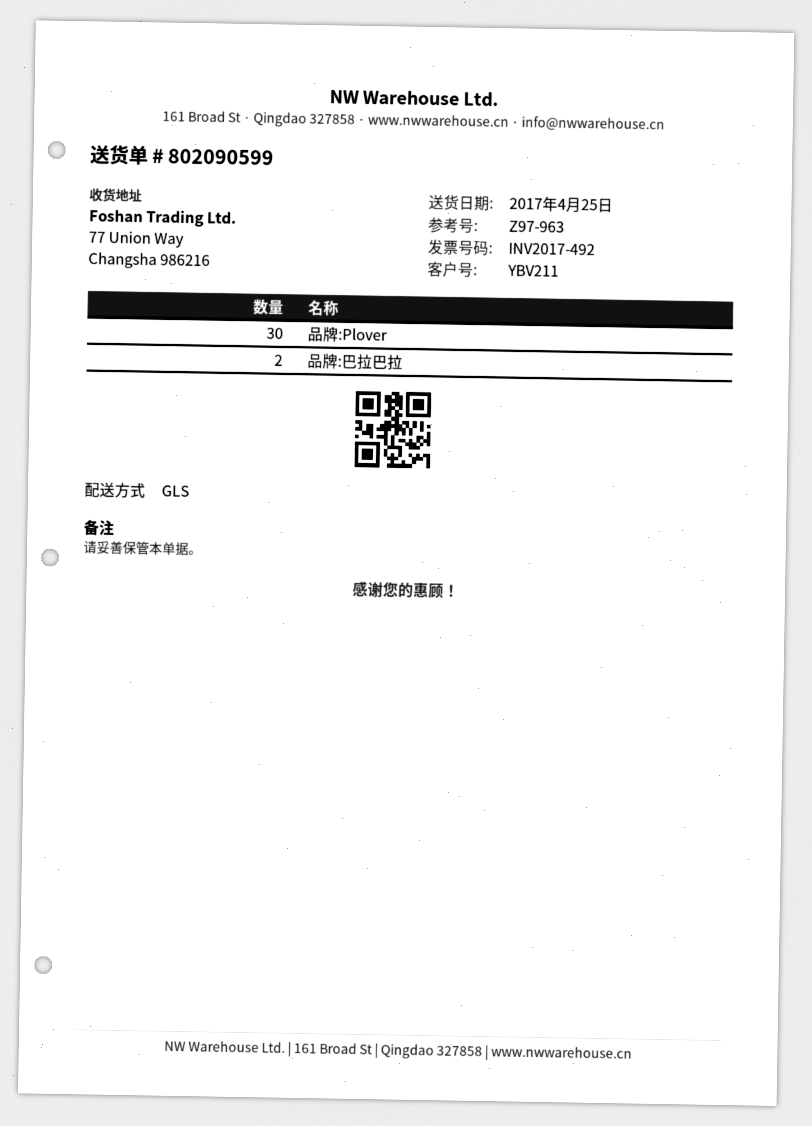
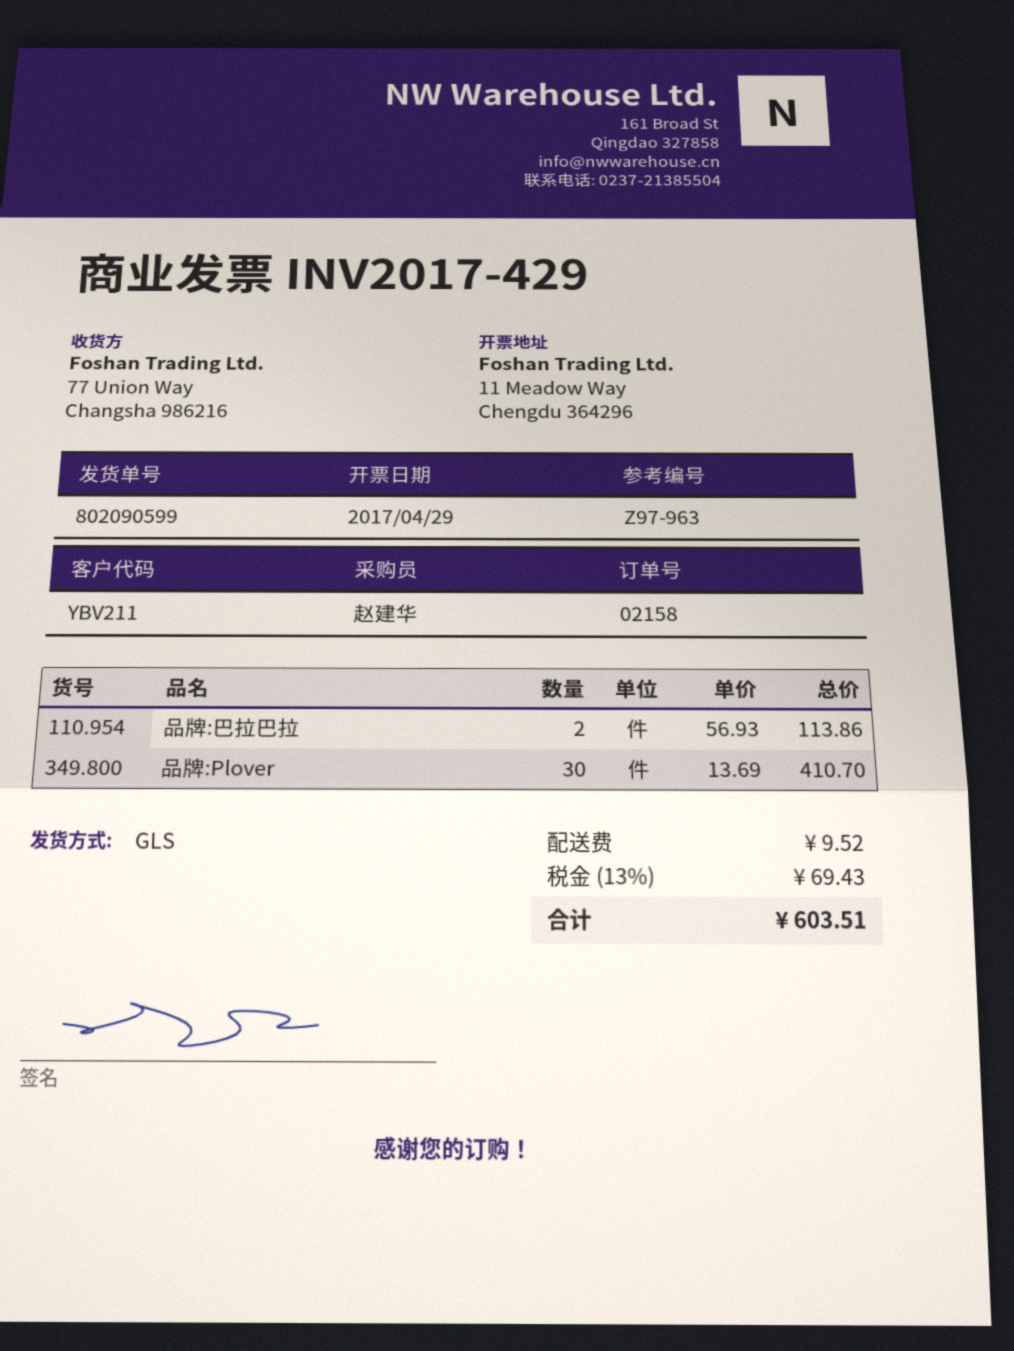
invoice number: INV2017-492 -> INV2017-429

